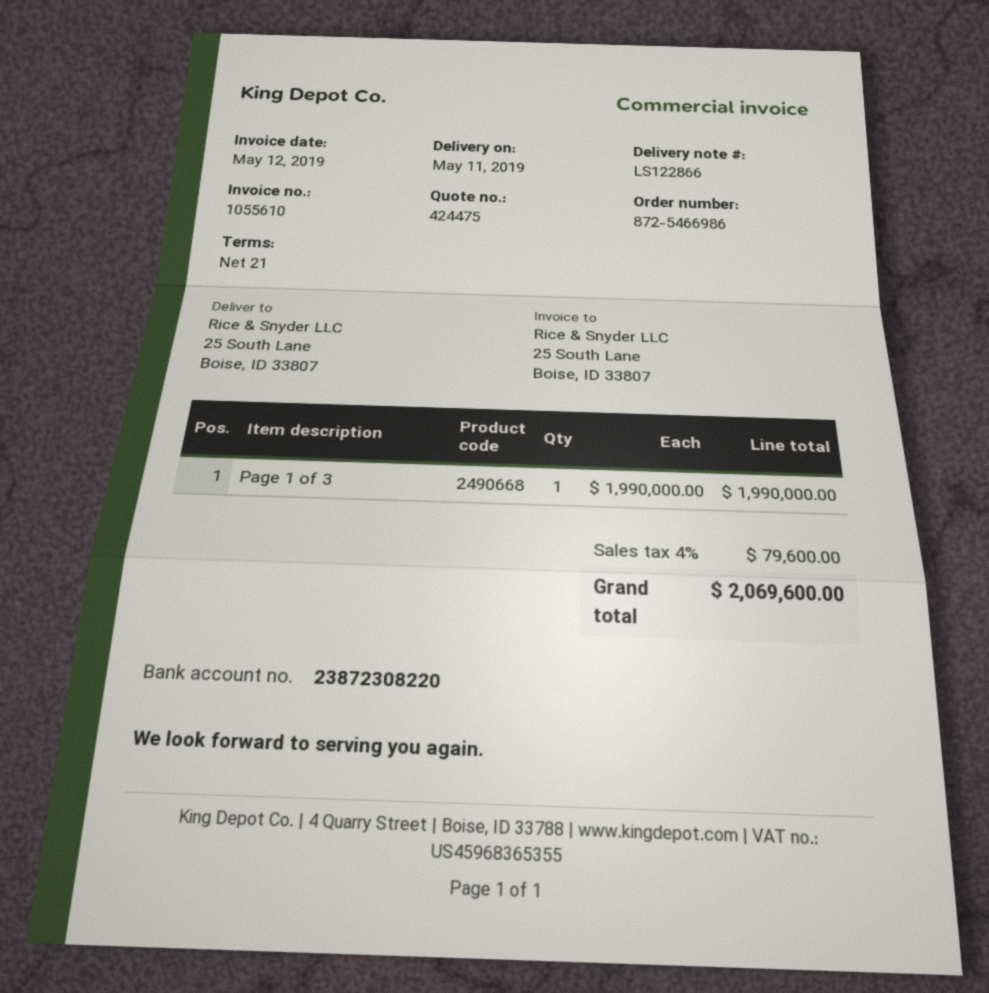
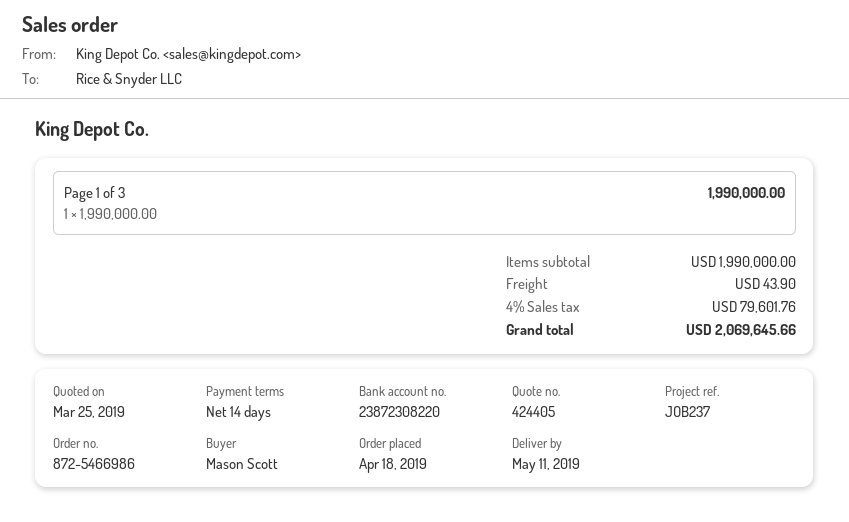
quote number: 424475 -> 424405
payment terms: 21 days -> 14 days
shipping: none -> 43.90
tax: 4% = 79600.00 -> 4% = 79601.76
total: 2069600.00 -> 2069645.66

